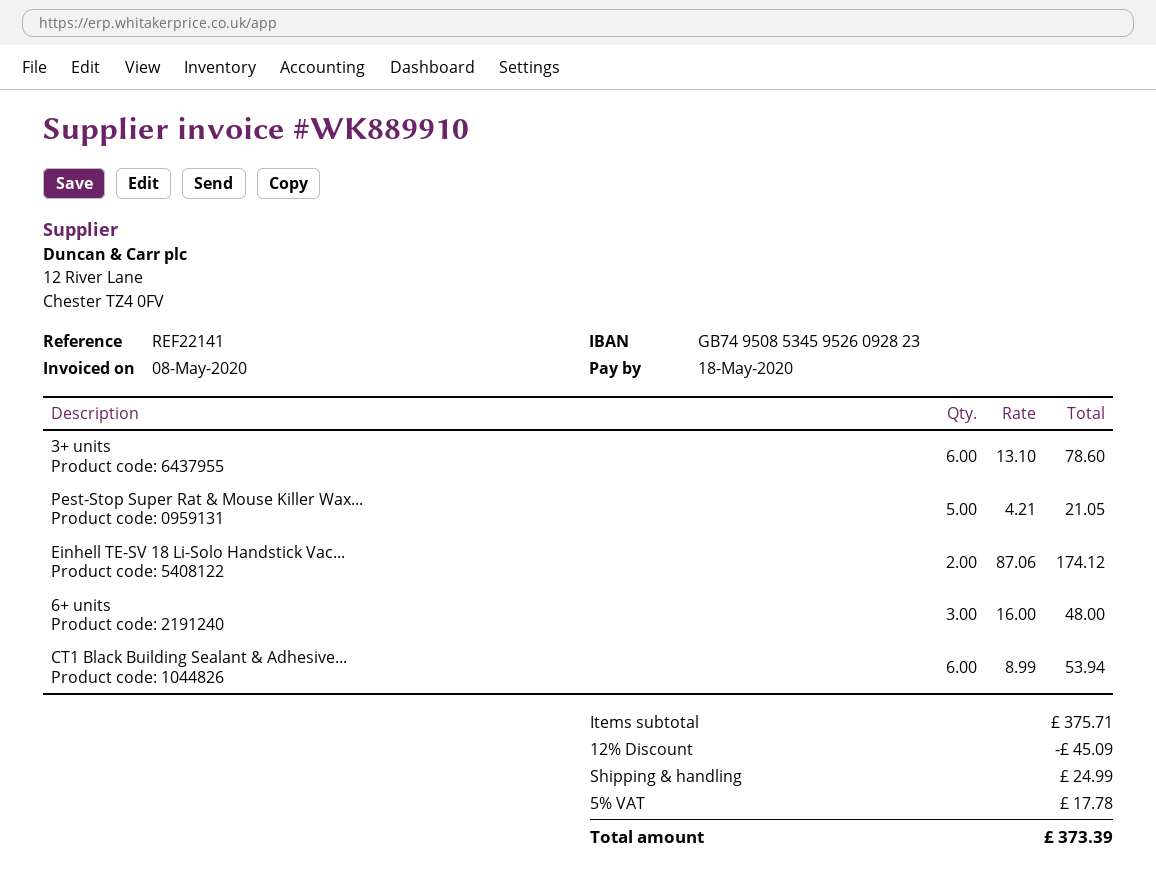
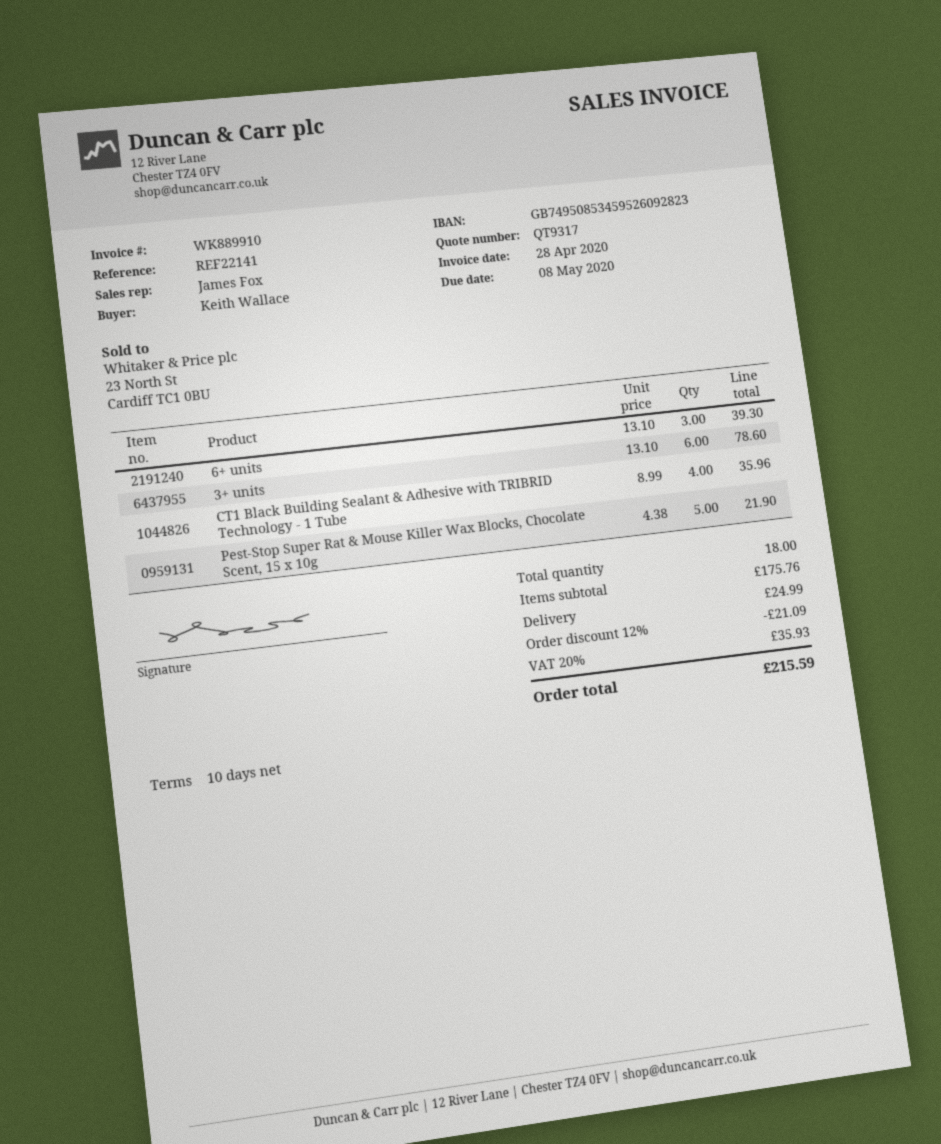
invoice date: 2020-05-08 -> 2020-04-28
due date: 2020-05-18 -> 2020-05-08
Pest-Stop Super Rat & Mouse Killer Wax...: 5 x 4.21 = 21.05 -> 5 x 4.38 = 21.90
Einhell TE-SV 18 Li-Solo Handstick Vac...: 2 x 87.06 = 174.12 -> none
6+ units: 3 x 16.00 = 48.00 -> 3 x 13.10 = 39.30
CT1 Black Building Sealant & Adhesive...: 6 x 8.99 = 53.94 -> 4 x 8.99 = 35.96
subtotal: 375.71 -> 175.76
discount: 12% = 45.09 -> 12% = 21.09
tax: 5% = 17.78 -> 20% = 35.93
total: 373.39 -> 215.59

